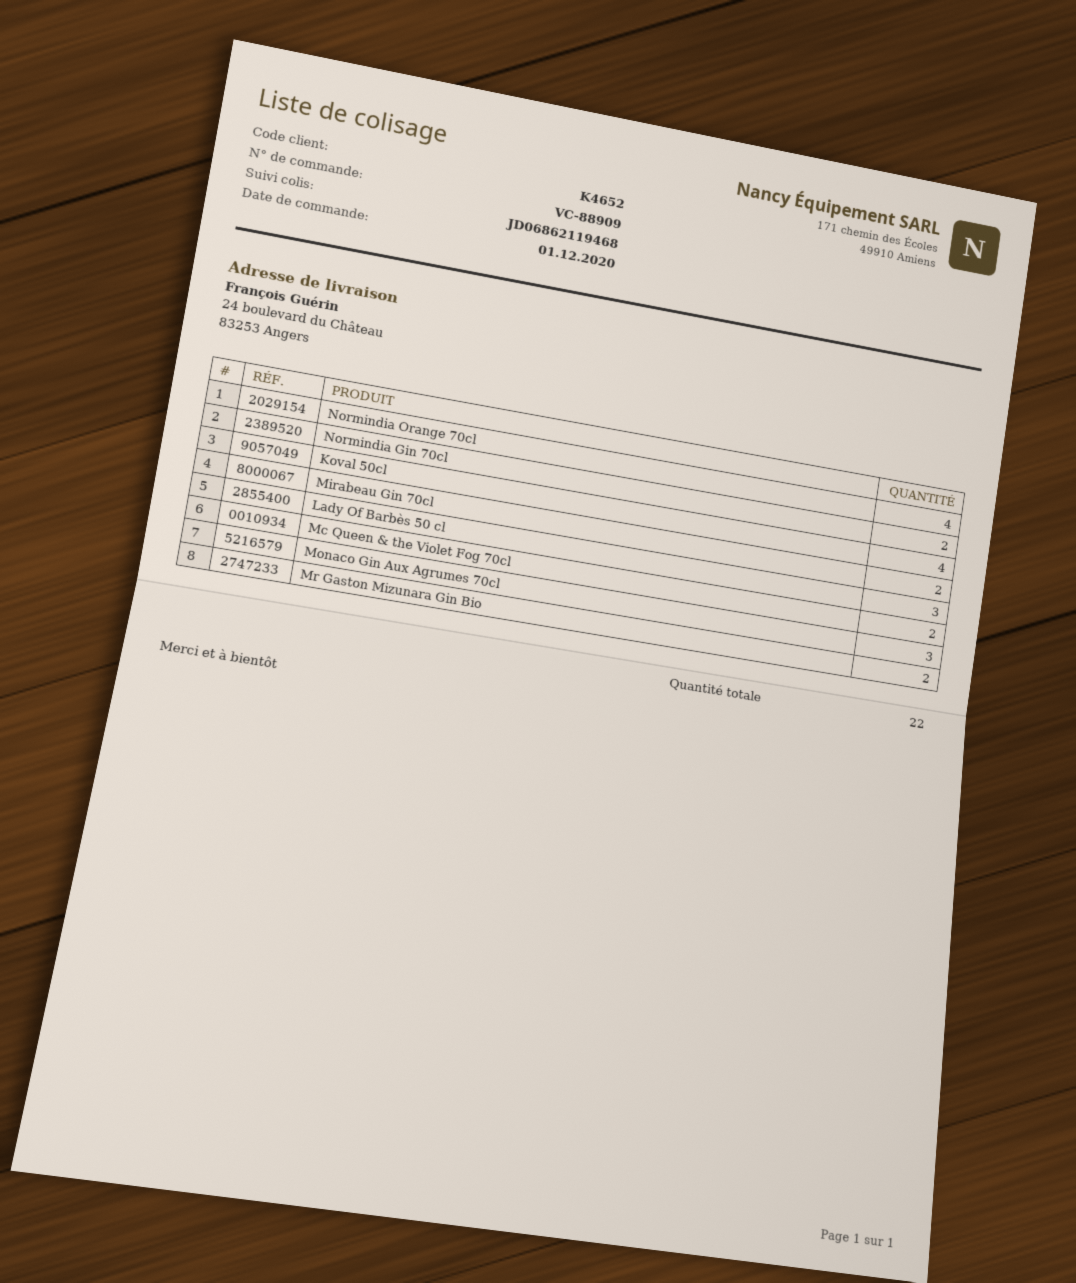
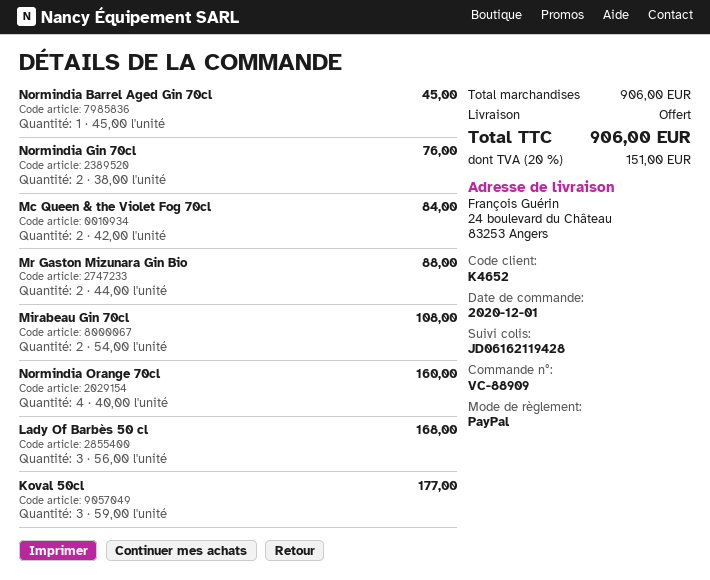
tracking number: JD06862119468 -> JD06162119428
Koval 50cl: 4 -> 3
Monaco Gin Aux Agrumes 70cl: 3 -> none
Normindia Barrel Aged Gin 70cl: none -> 1

